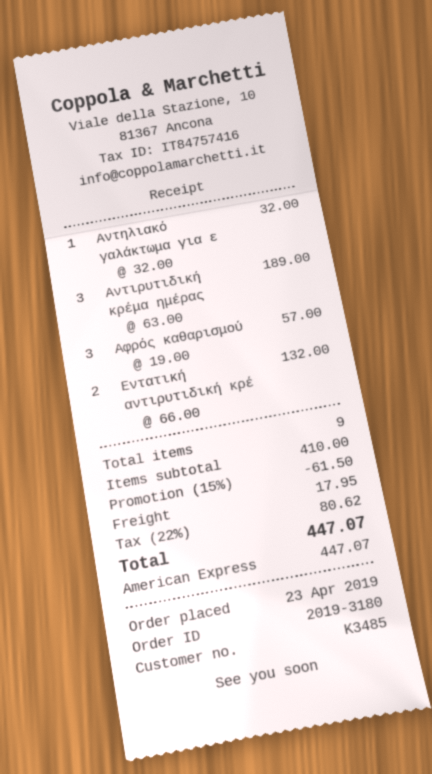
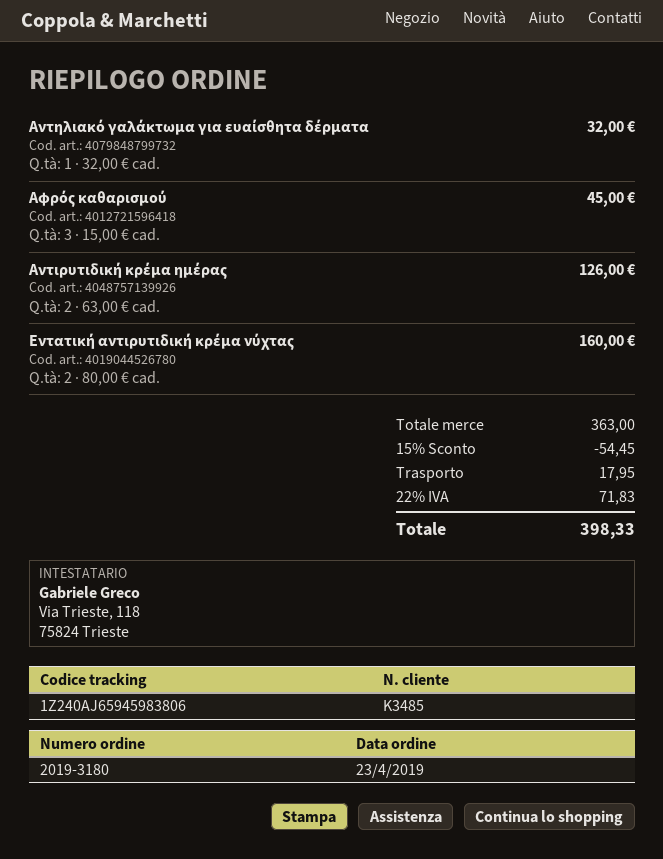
Αντιρυτιδική κρέμα ημέρας: 3 x 63.00 = 189.00 -> 2 x 63.00 = 126.00
Αφρός καθαρισμού: 3 x 19.00 = 57.00 -> 3 x 15.00 = 45.00
Εντατική αντιρυτιδική κρέ: 2 x 66.00 = 132.00 -> 2 x 80.00 = 160.00
subtotal: 410.00 -> 363.00
discount: 15% = 61.50 -> 15% = 54.45
tax: 22% = 80.62 -> 22% = 71.83
total: 447.07 -> 398.33

